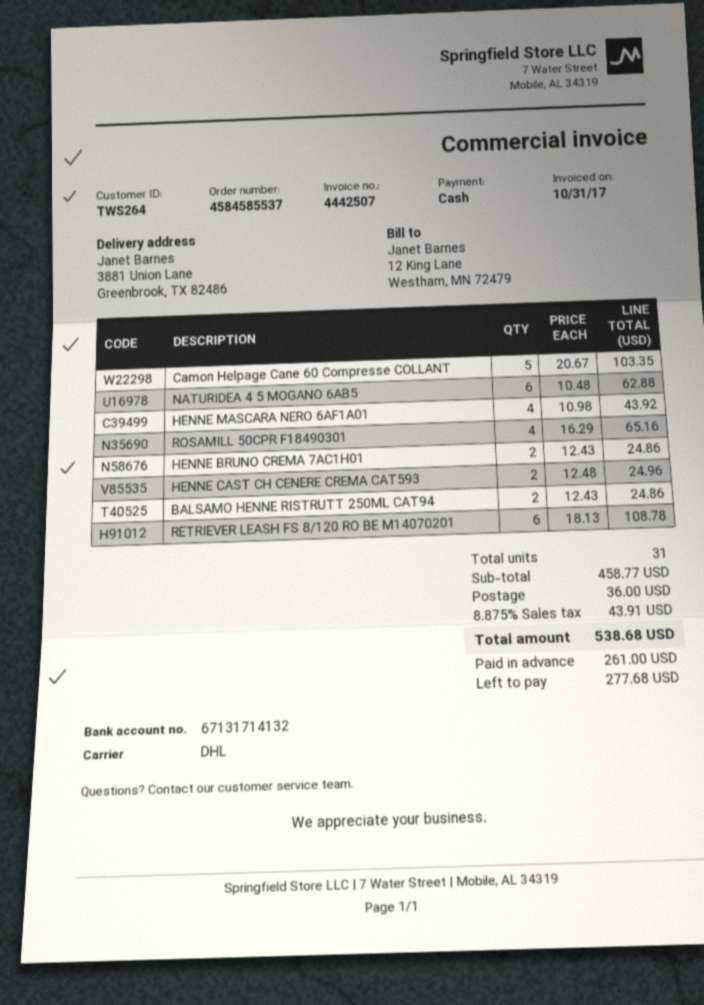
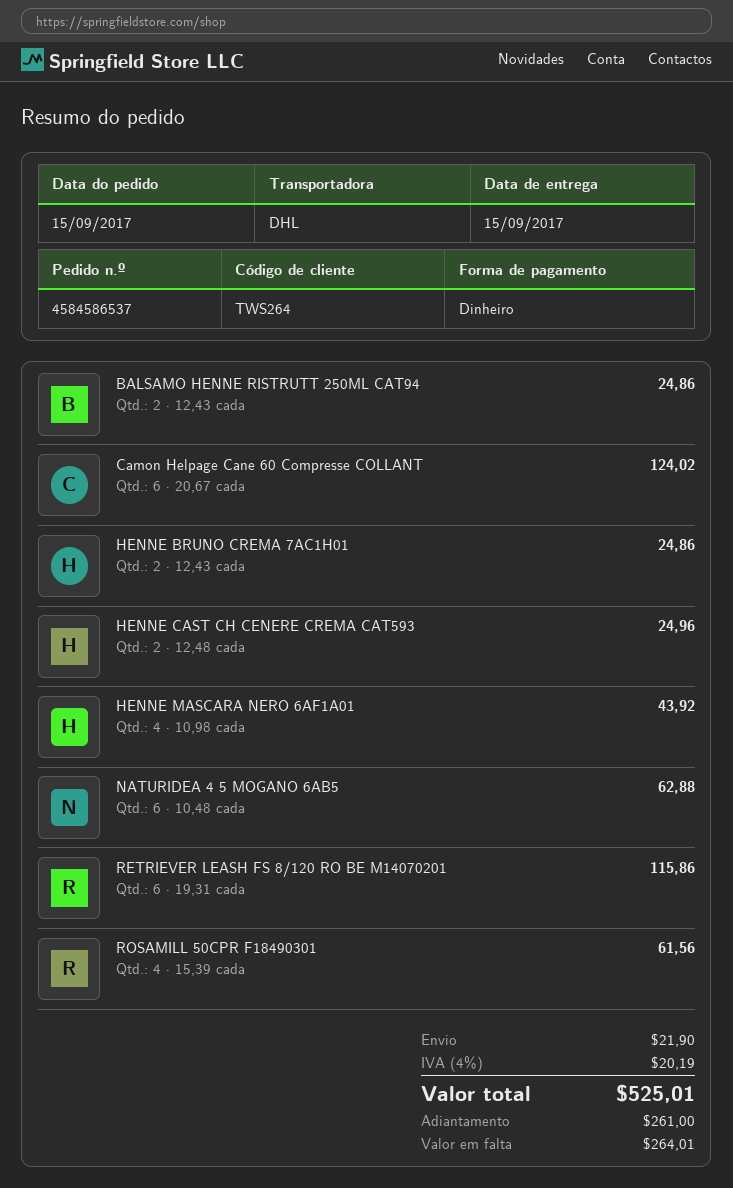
order number: 4584585537 -> 4584586537
Camon Helpage Cane 60 Compresse COLLANT: 5 x 20.67 = 103.35 -> 6 x 20.67 = 124.02
ROSAMILL 50CPR F18490301: 4 x 16.29 = 65.16 -> 4 x 15.39 = 61.56
RETRIEVER LEASH FS 8/120 RO BE M14070201: 6 x 18.13 = 108.78 -> 6 x 19.31 = 115.86
shipping: 36.00 -> 21.90
tax: 8.875% = 43.91 -> 4% = 20.19
total: 538.68 -> 525.01
balance: 277.68 -> 264.01

